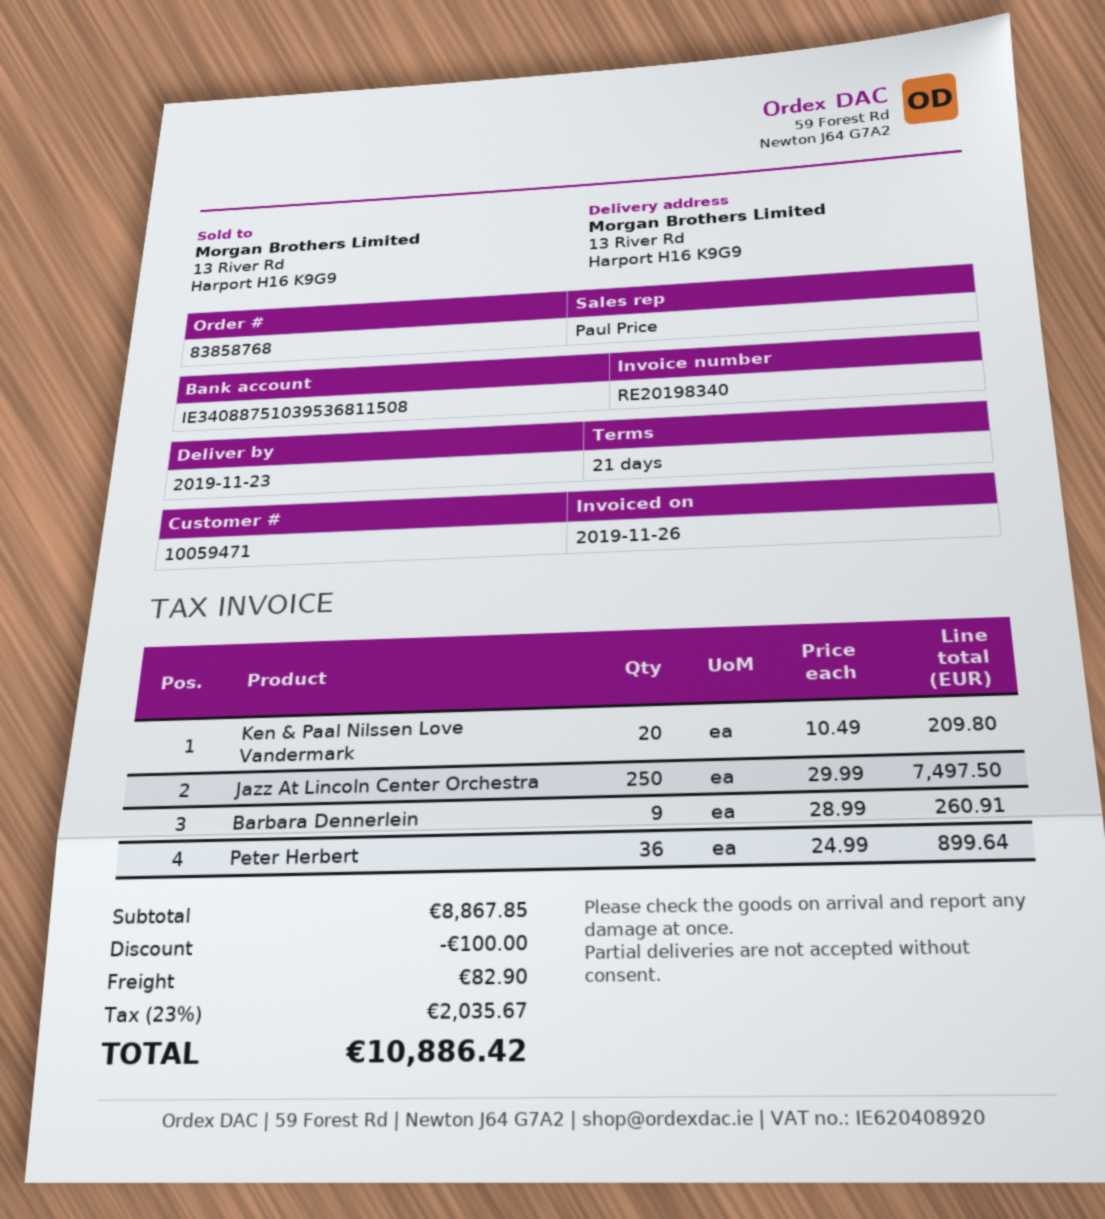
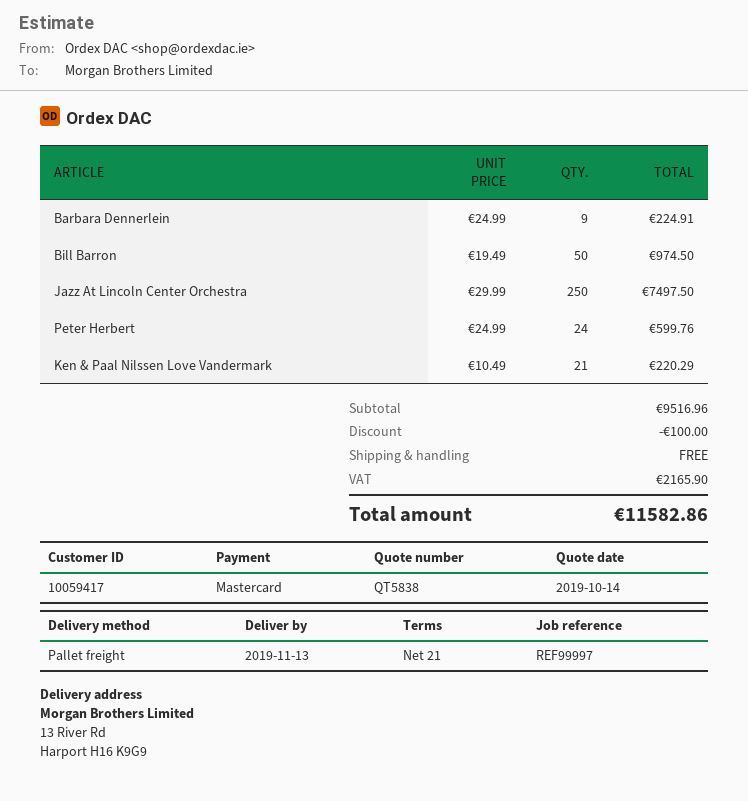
delivery date: 2019-11-23 -> 2019-11-13
customer number: 10059471 -> 10059417
Ken & Paal Nilssen Love Vandermark: 20 x 10.49 = 209.80 -> 21 x 10.49 = 220.29
Barbara Dennerlein: 9 x 28.99 = 260.91 -> 9 x 24.99 = 224.91
Peter Herbert: 36 x 24.99 = 899.64 -> 24 x 24.99 = 599.76
Bill Barron: none -> 50 x 19.49 = 974.50
subtotal: 8867.85 -> 9516.96
shipping: 82.90 -> 0.00
tax: 2035.67 -> 2165.90
total: 10886.42 -> 11582.86

